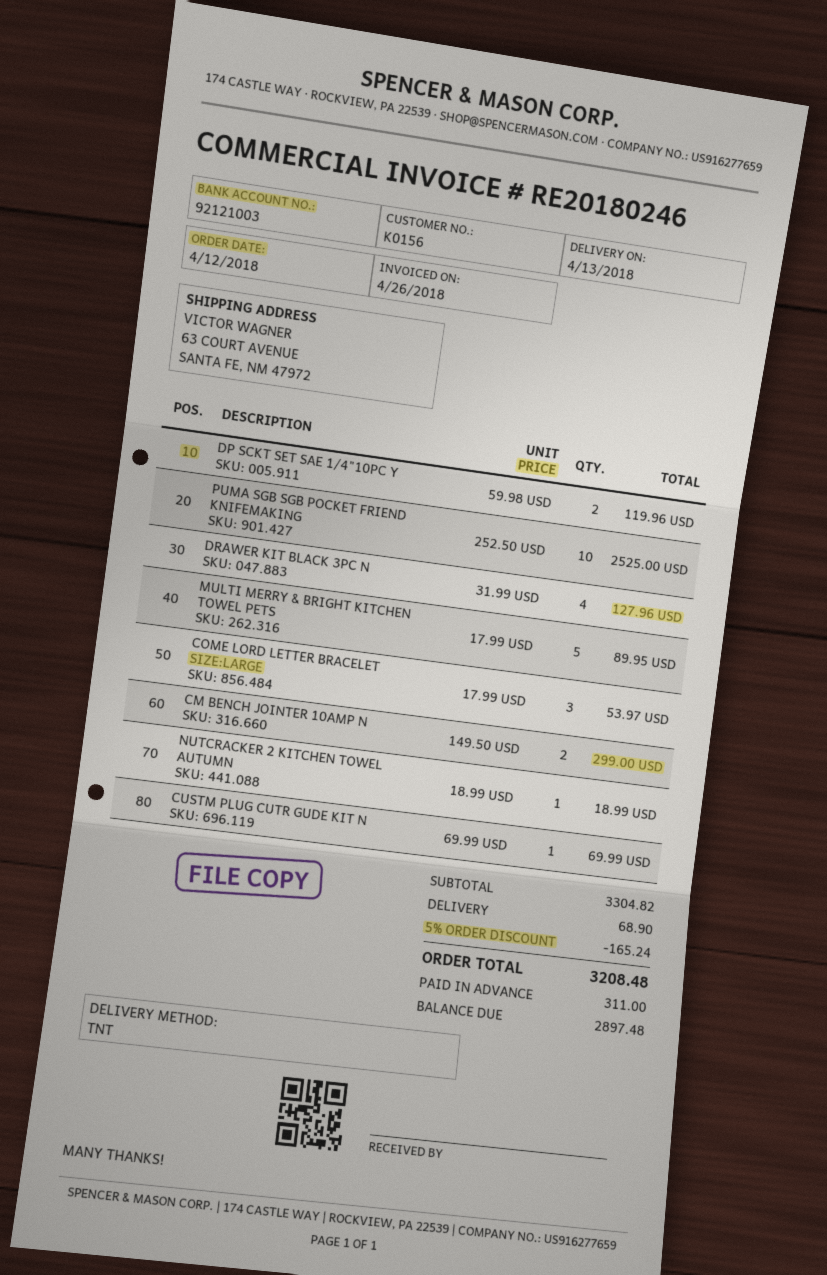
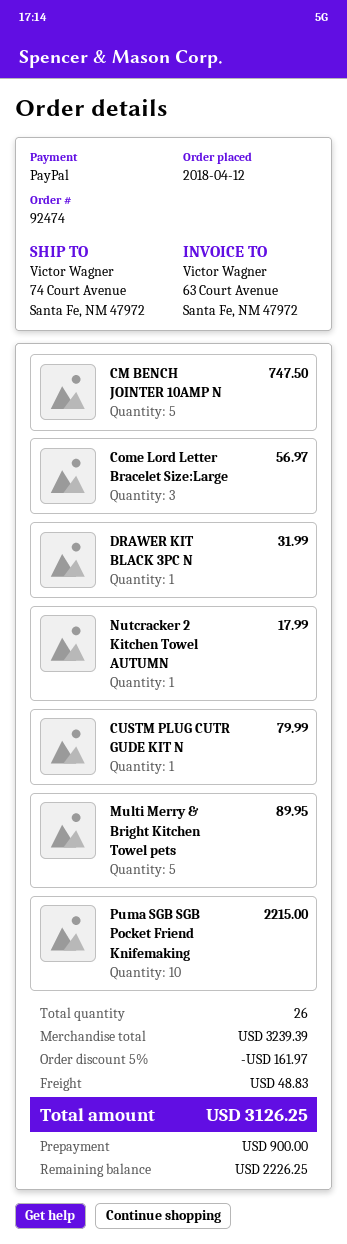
ship to: 63 COURT AVENUE, SANTA FE, NM 47972 -> 74 Court Avenue, Santa Fe, NM 47972
DP SCKT SET SAE 1/4"10PC Y: 2 for 119.96 -> none
PUMA SGB SGB POCKET FRIEND KNIFEMAKING: 10 for 2525.00 -> 10 for 2215.00
DRAWER KIT BLACK 3PC N: 4 for 127.96 -> 1 for 31.99
COME LORD LETTER BRACELET SIZE:LARGE: 3 for 53.97 -> 3 for 56.97
CM BENCH JOINTER 10AMP N: 2 for 299.00 -> 5 for 747.50
NUTCRACKER 2 KITCHEN TOWEL AUTUMN: 1 for 18.99 -> 1 for 17.99
CUSTM PLUG CUTR GUDE KIT N: 1 for 69.99 -> 1 for 79.99
subtotal: 3304.82 -> 3239.39
discount: 5% = 165.24 -> 5% = 161.97
shipping: 68.90 -> 48.83
total: 3208.48 -> 3126.25
deposit: 311.00 -> 900.00
balance: 2897.48 -> 2226.25

